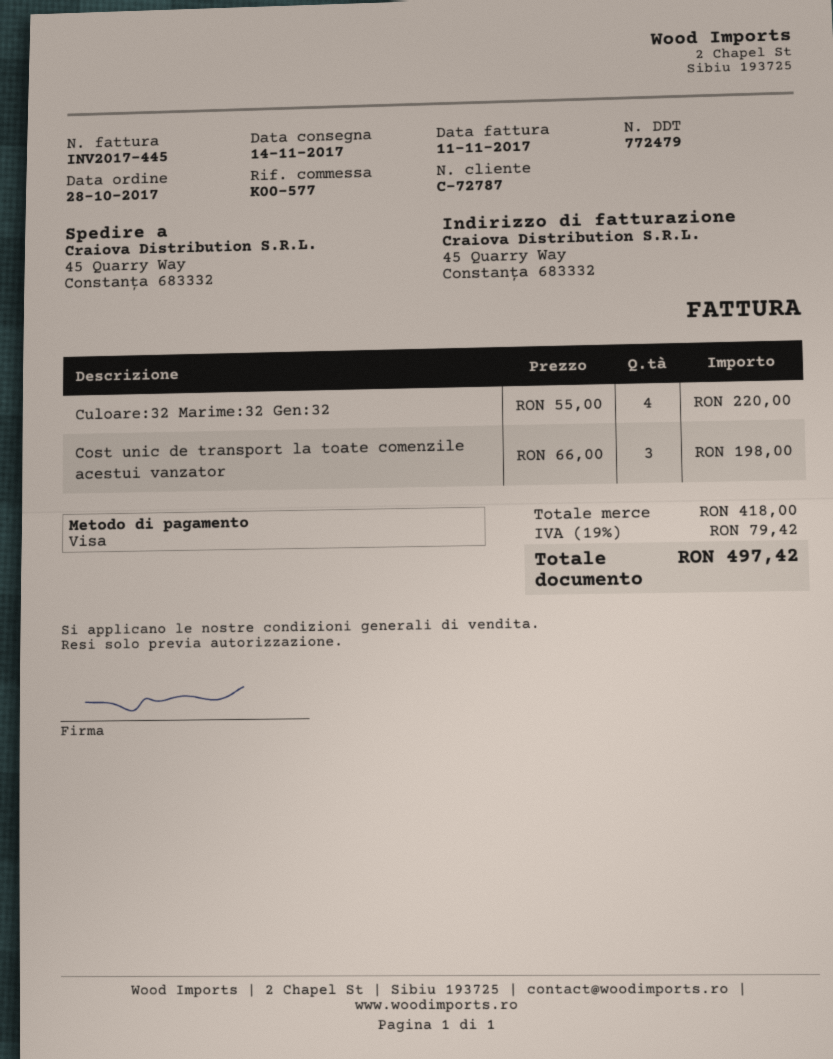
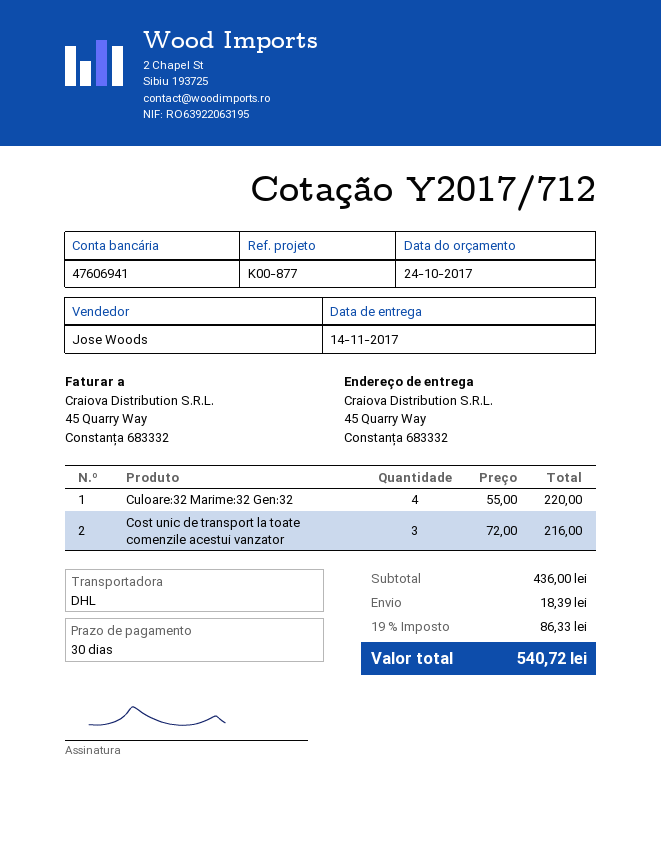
reference: K00-577 -> K00-877
Cost unic de transport la toate comenzile acestui vanzator: 3 x 66.00 = 198.00 -> 3 x 72.00 = 216.00
subtotal: 418.00 -> 436.00
shipping: none -> 18.39
tax: 19% = 79.42 -> 19% = 86.33
total: 497.42 -> 540.72

